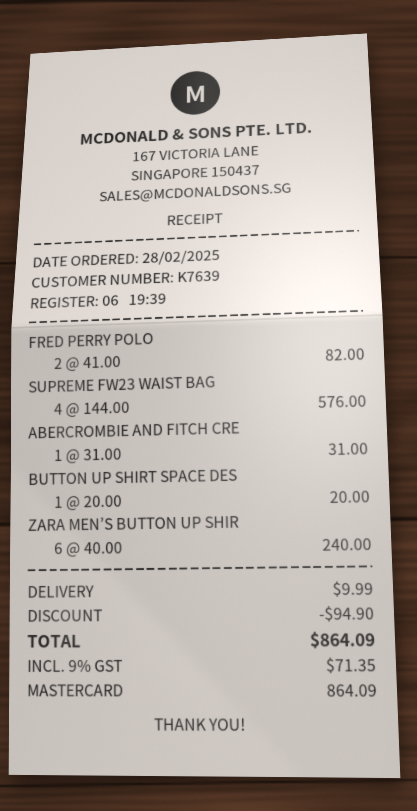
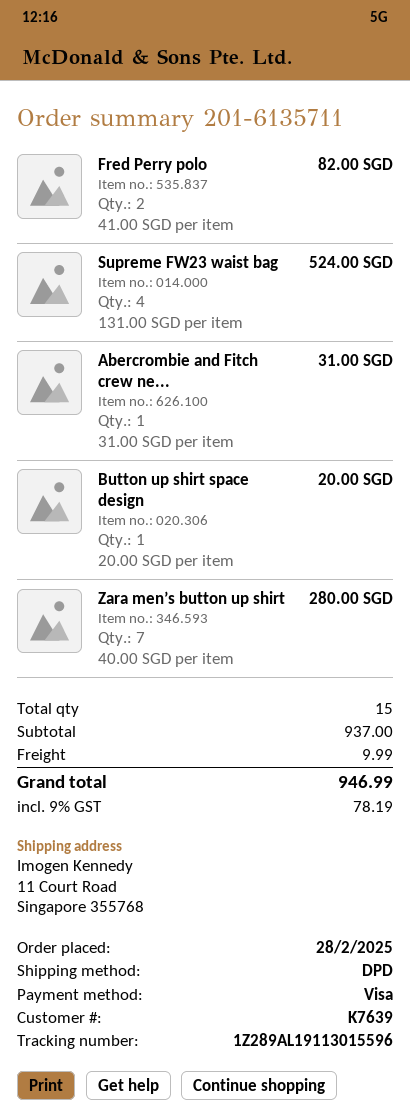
payment method: Mastercard -> Visa
SUPREME FW23 WAIST BAG: 4 x 144.00 = 576.00 -> 4 x 131.00 = 524.00
ZARA MEN’S BUTTON UP SHIR: 6 x 40.00 = 240.00 -> 7 x 40.00 = 280.00
discount: 94.90 -> none
tax: 9% = 71.35 -> 9% = 78.19
total: 864.09 -> 946.99

